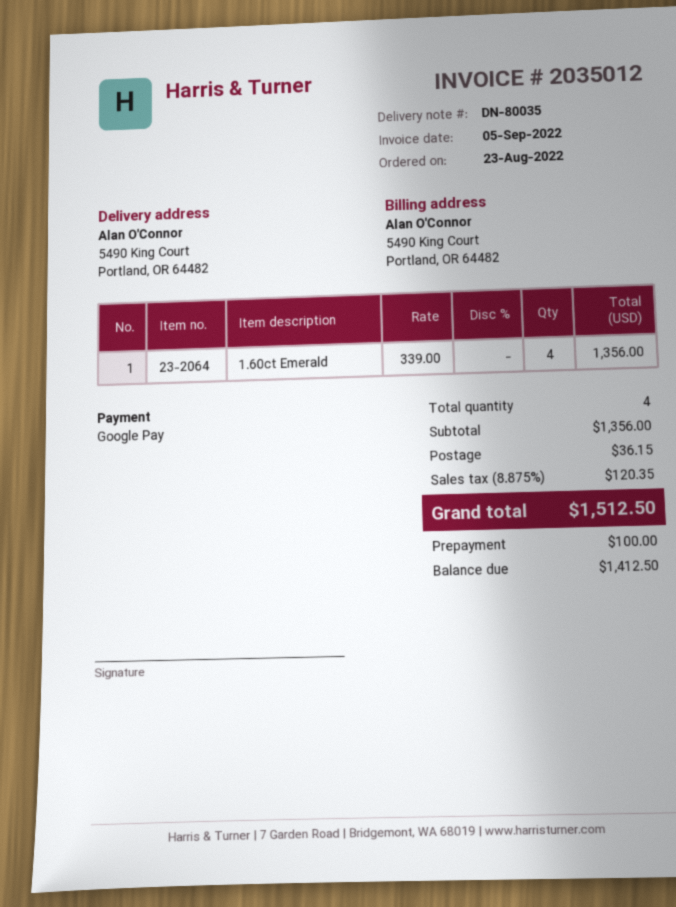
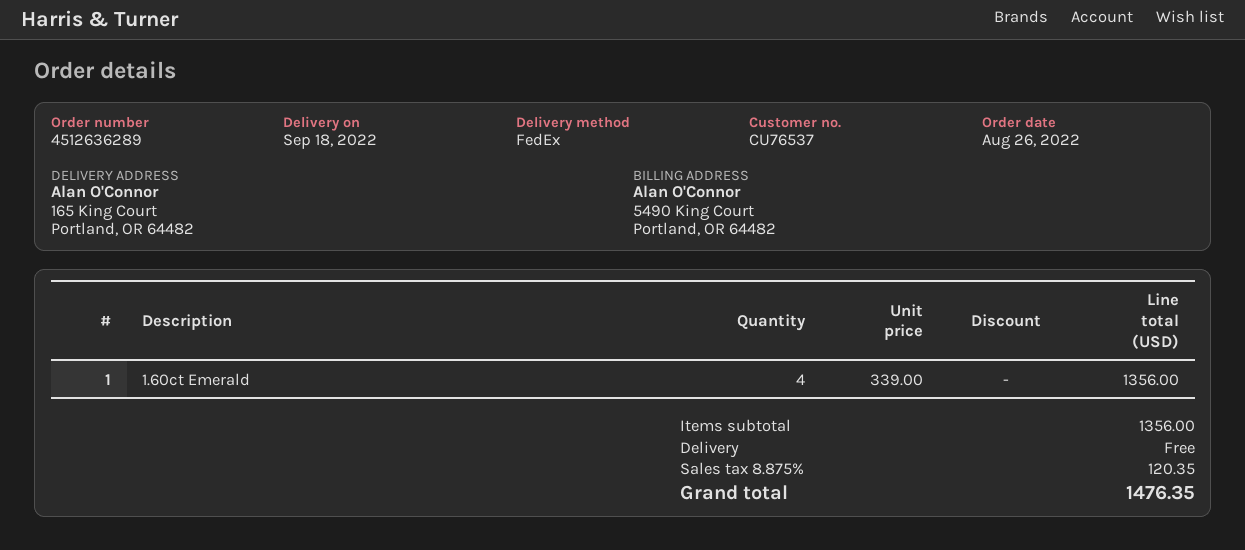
order date: 2022-08-23 -> 2022-08-26
ship to: 5490 King Court, Portland, OR 64482 -> 165 King Court, Portland, OR 64482
shipping: 36.15 -> 0.00
total: 1512.50 -> 1476.35

